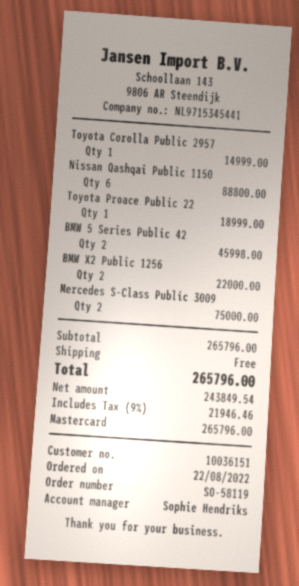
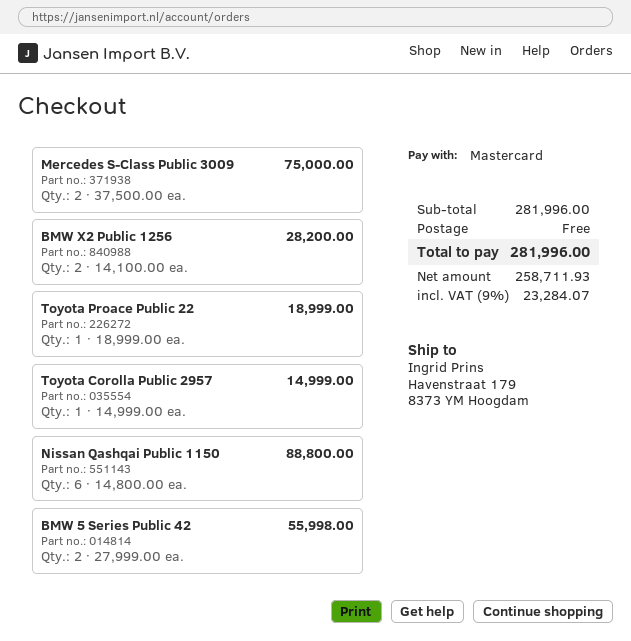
BMW 5 Series Public 42: 2 for 45998.00 -> 2 for 55998.00
BMW X2 Public 1256: 2 for 22000.00 -> 2 for 28200.00
subtotal: 265796.00 -> 281996.00
net: 243849.54 -> 258711.93
tax: 9% = 21946.46 -> 9% = 23284.07
total: 265796.00 -> 281996.00

